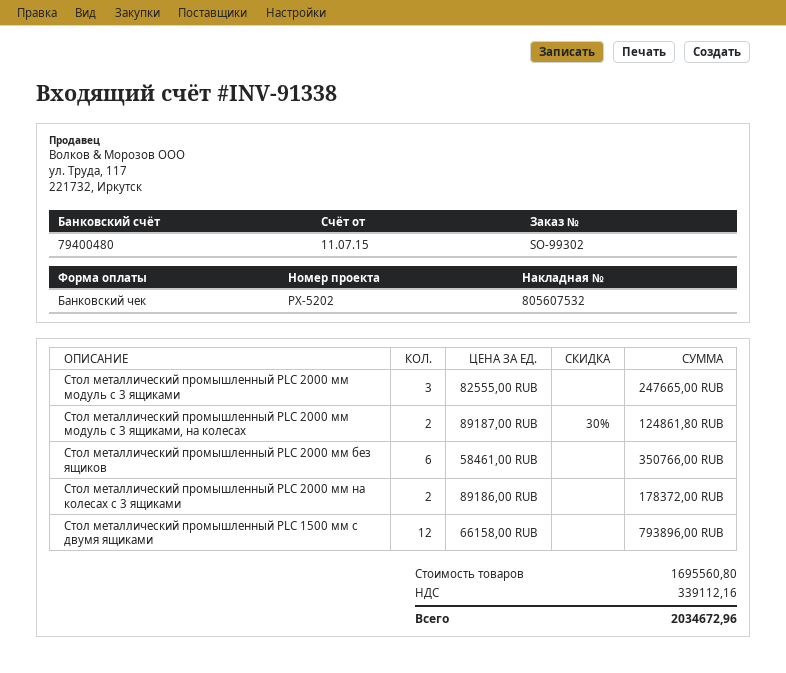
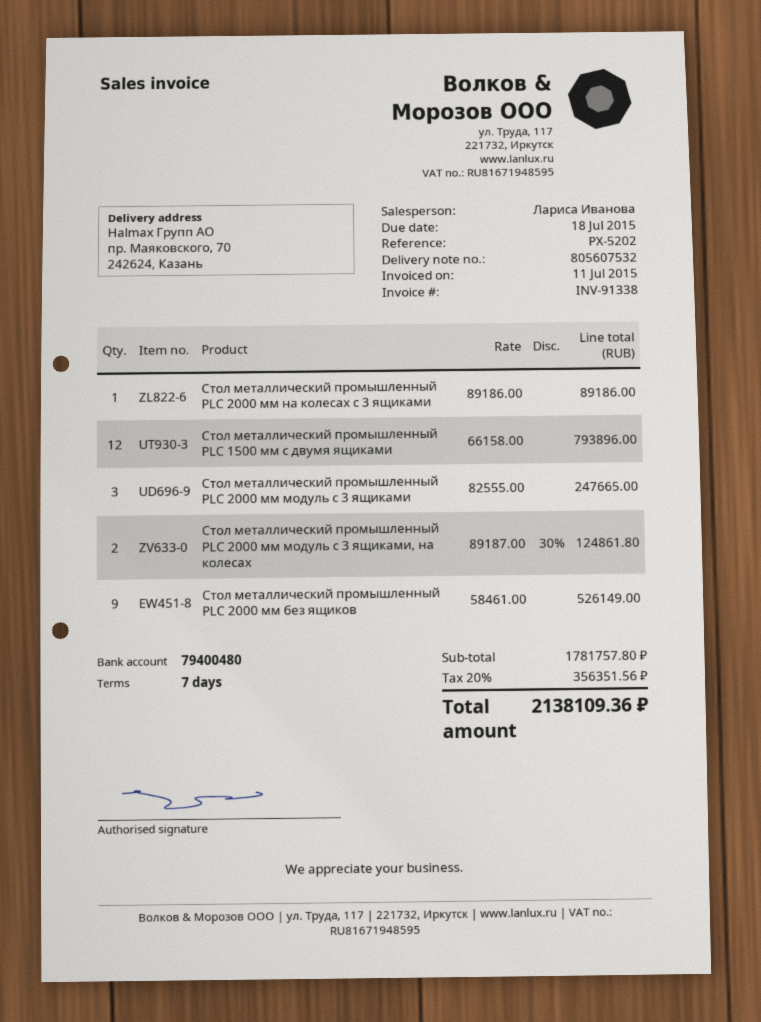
Стол металлический промышленный PLC 2000 мм без ящиков: 6 x 58461.00 = 350766.00 -> 9 x 58461.00 = 526149.00
Стол металлический промышленный PLC 2000 мм на колесах с 3 ящиками: 2 x 89186.00 = 178372.00 -> 1 x 89186.00 = 89186.00
subtotal: 1695560.80 -> 1781757.80
tax: 339112.16 -> 356351.56
total: 2034672.96 -> 2138109.36

